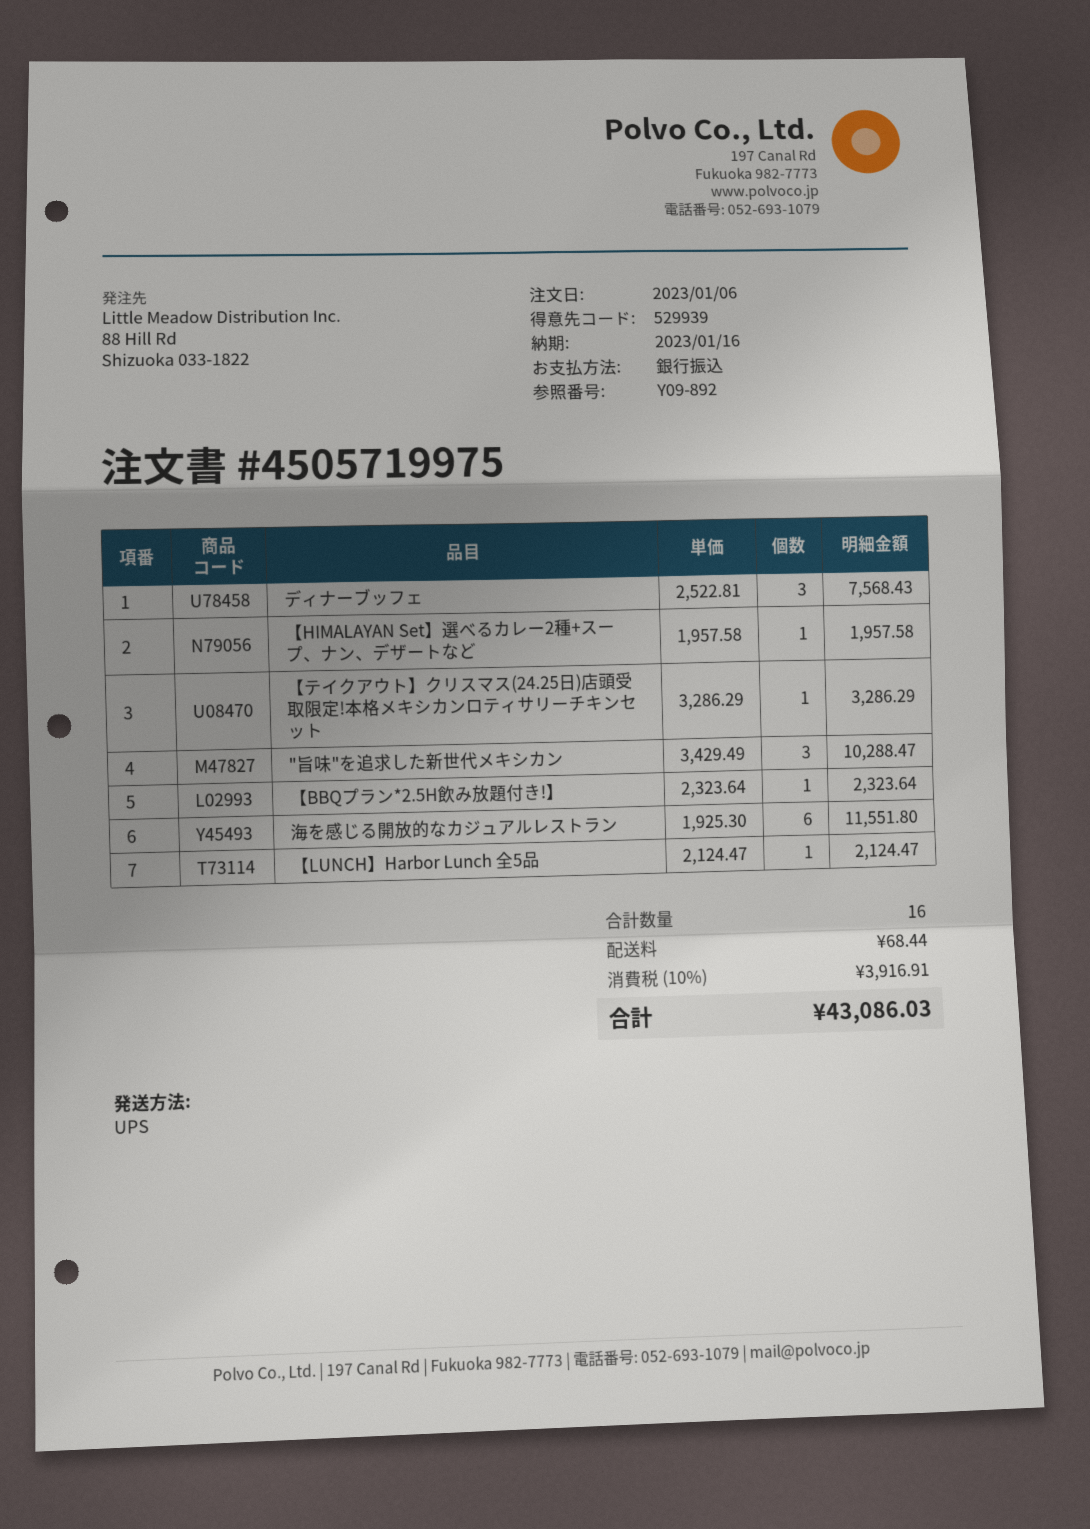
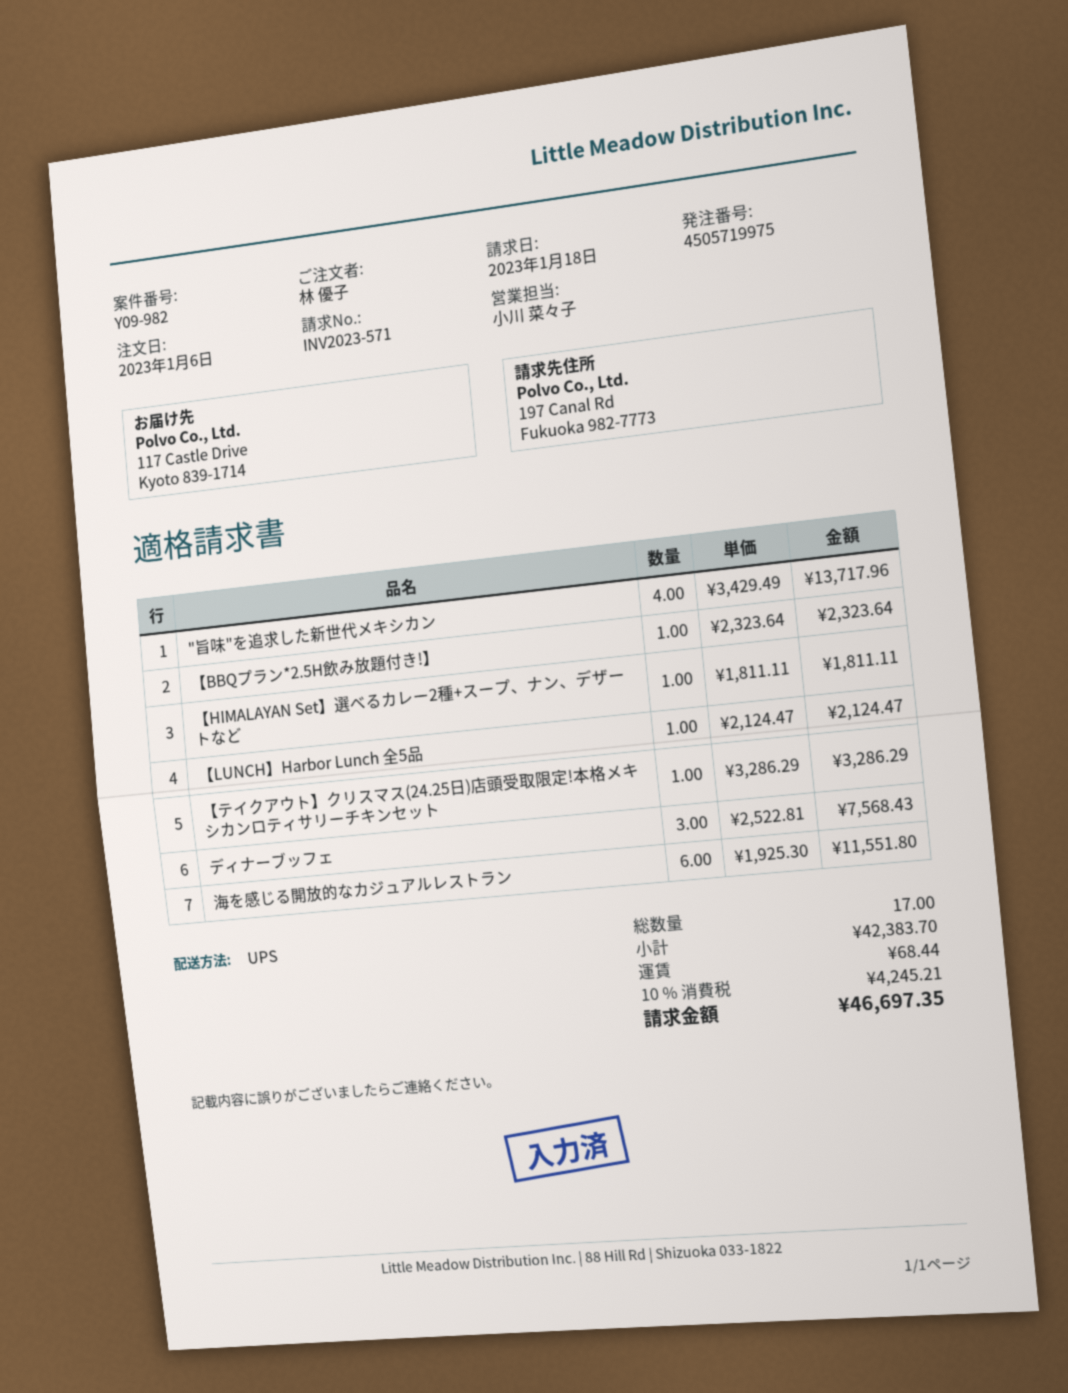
reference: Y09-892 -> Y09-982
【HIMALAYAN Set】選べるカレー2種+スープ、ナン、デザートなど: 1 x 1957.58 = 1957.58 -> 1 x 1811.11 = 1811.11
"旨味"を追求した新世代メキシカン: 3 x 3429.49 = 10288.47 -> 4 x 3429.49 = 13717.96
total quantity: 16 -> 17
tax: 10% = 3916.91 -> 10% = 4245.21
total: 43086.03 -> 46697.35

